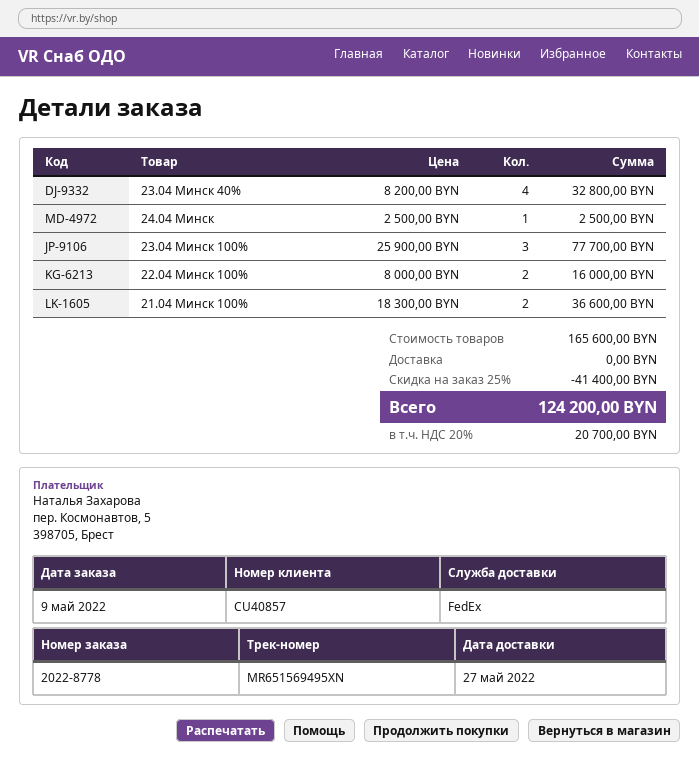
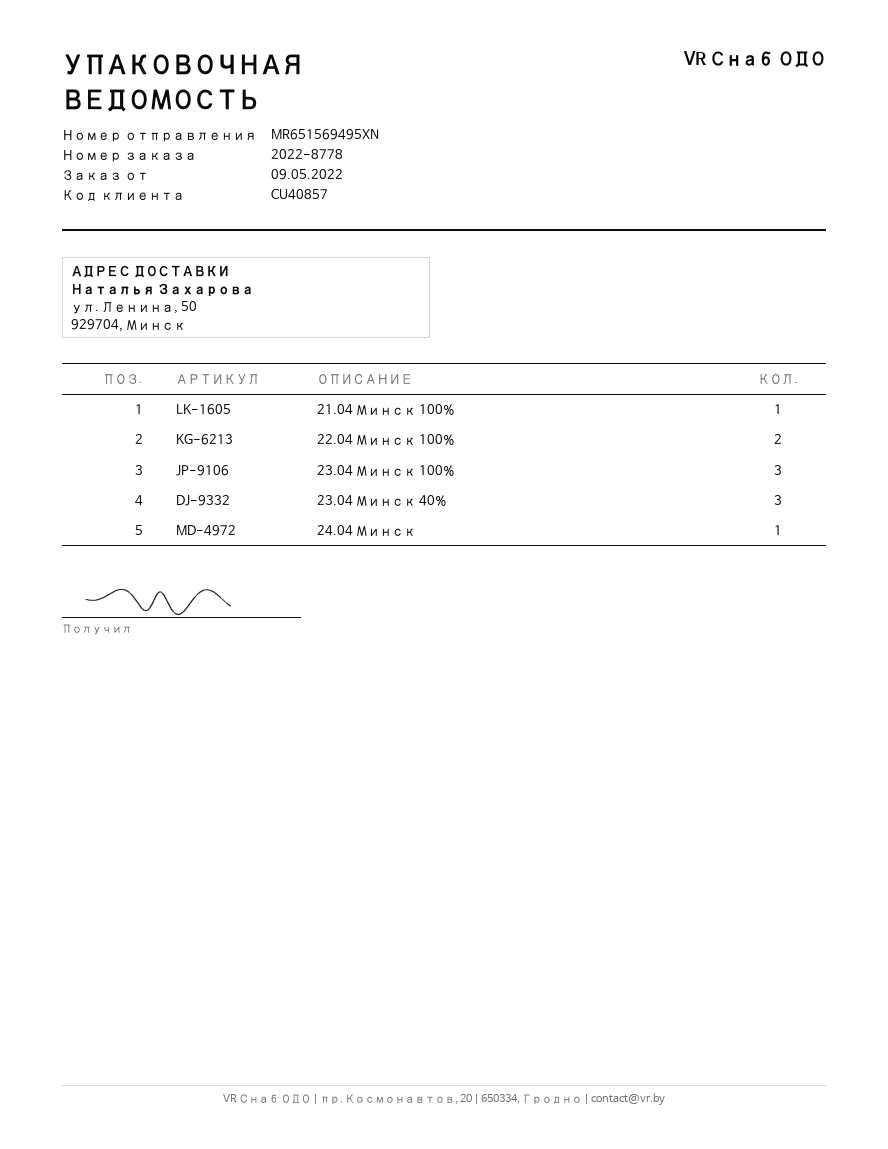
23.04 Минск 40%: 4 -> 3
21.04 Минск 100%: 2 -> 1

